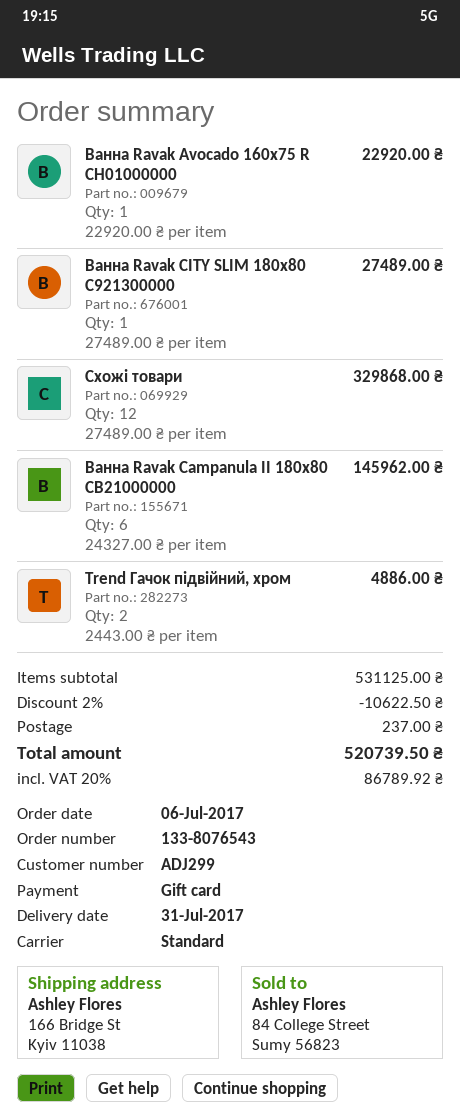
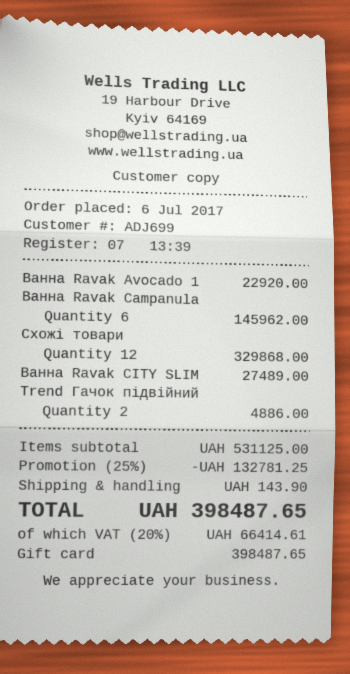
customer number: ADJ299 -> ADJ699
discount: 2% = 10622.50 -> 25% = 132781.25
shipping: 237.00 -> 143.90
tax: 20% = 86789.92 -> 20% = 66414.61
total: 520739.50 -> 398487.65

